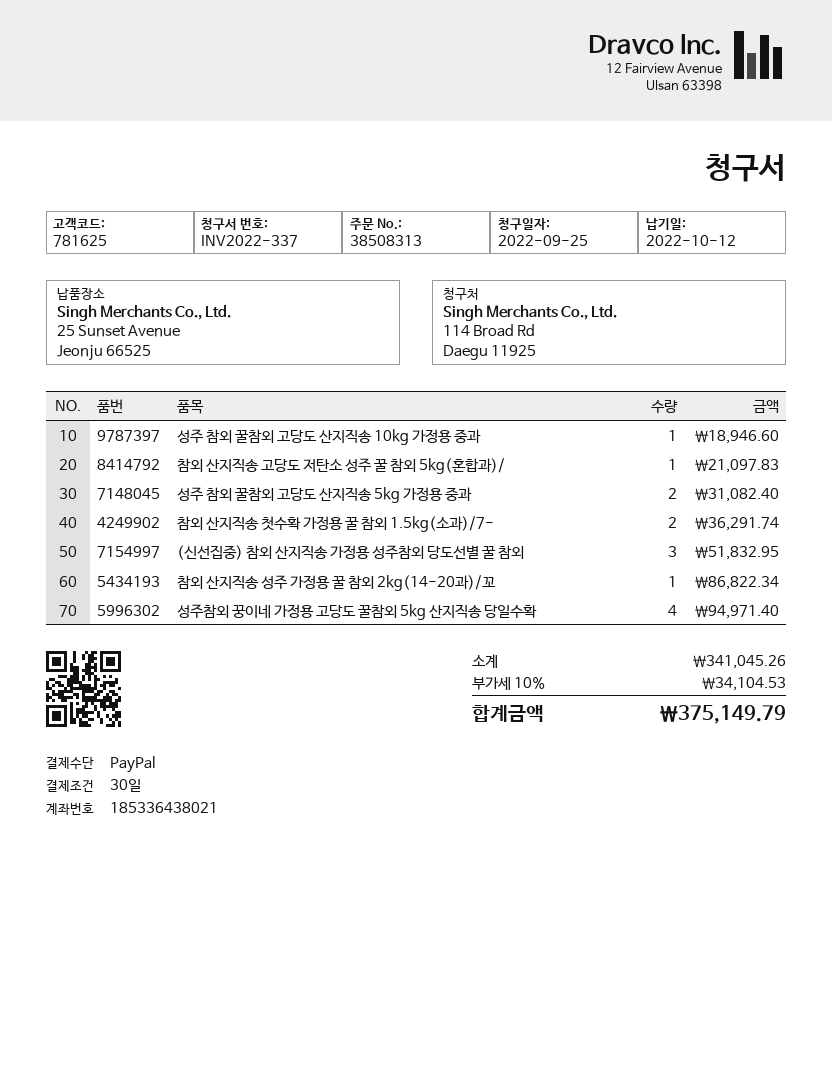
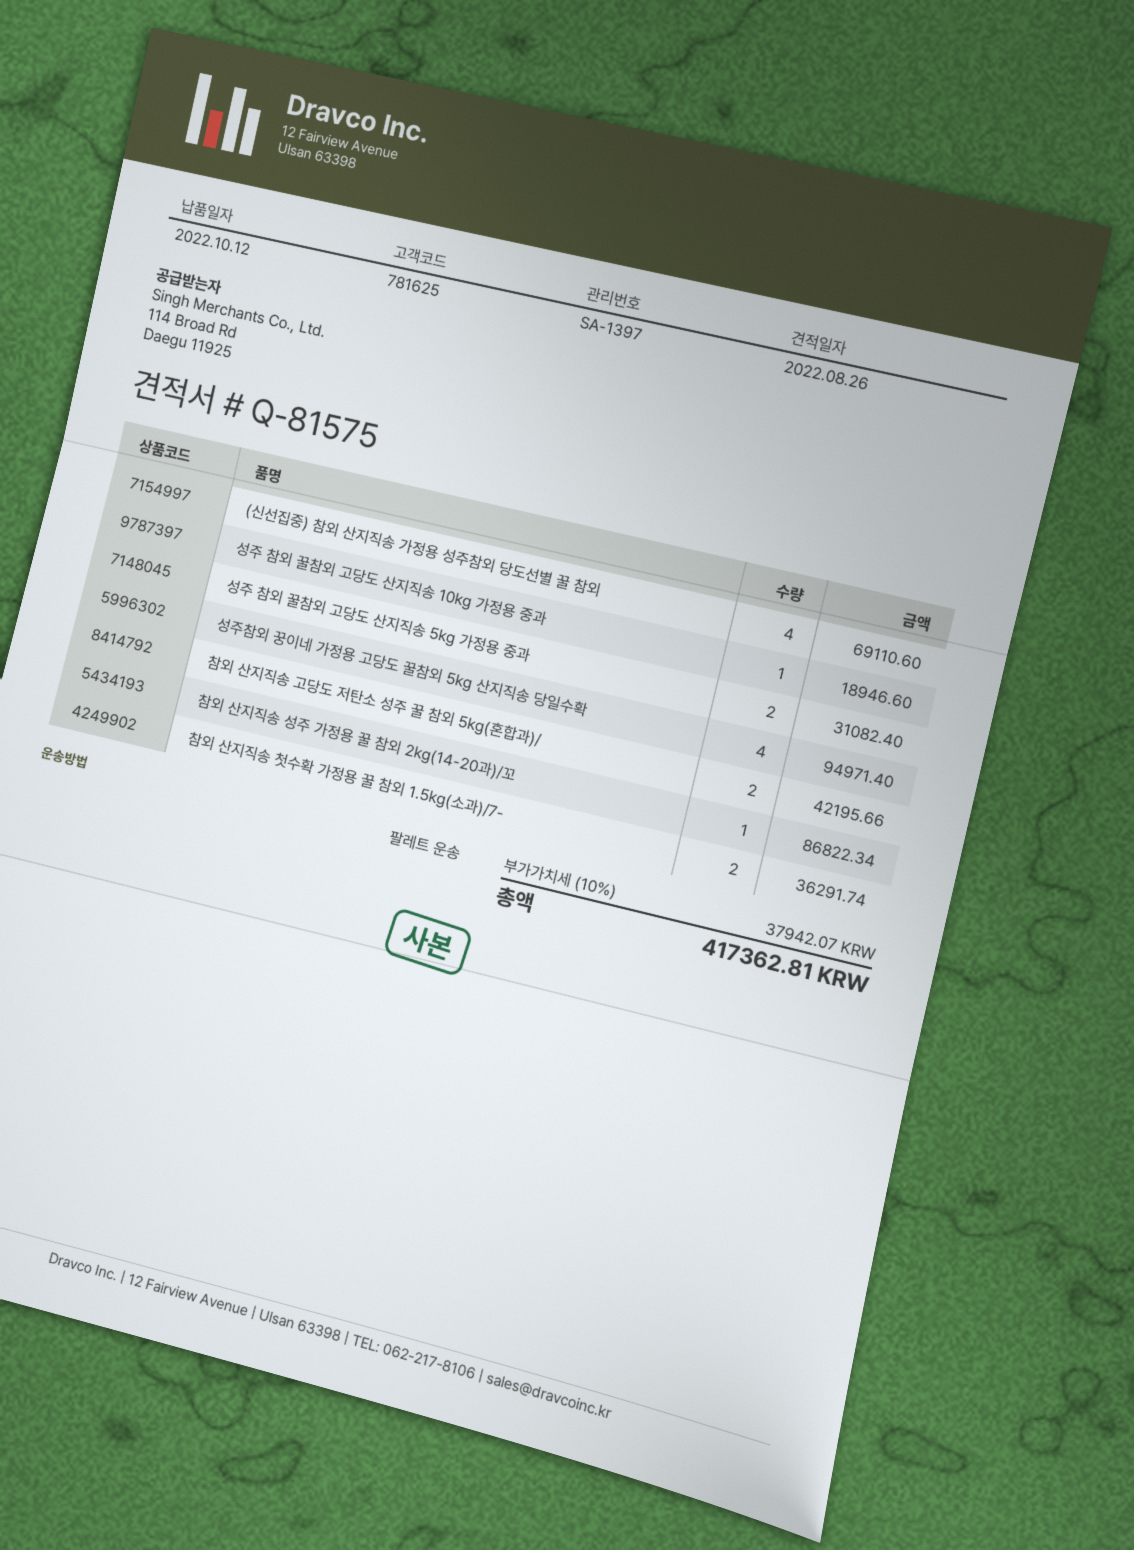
참외 산지직송 고당도 저탄소 성주 꿀 참외 5kg(혼합과)/: 1 for 21097.83 -> 2 for 42195.66
(신선집중) 참외 산지직송 가정용 성주참외 당도선별 꿀 참외: 3 for 51832.95 -> 4 for 69110.60
tax: 10% = 34104.53 -> 10% = 37942.07
total: 375149.79 -> 417362.81

